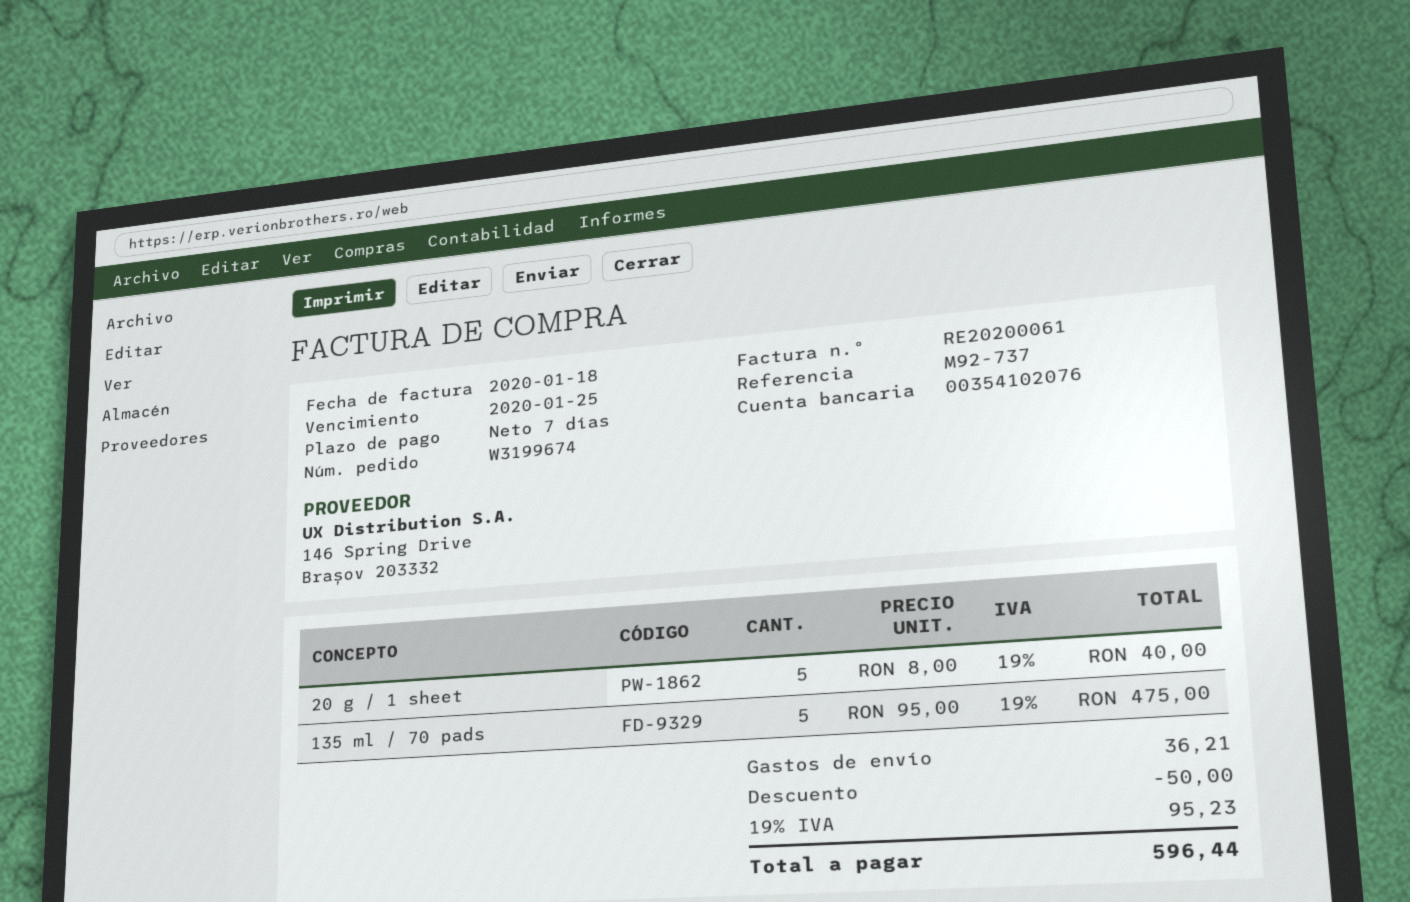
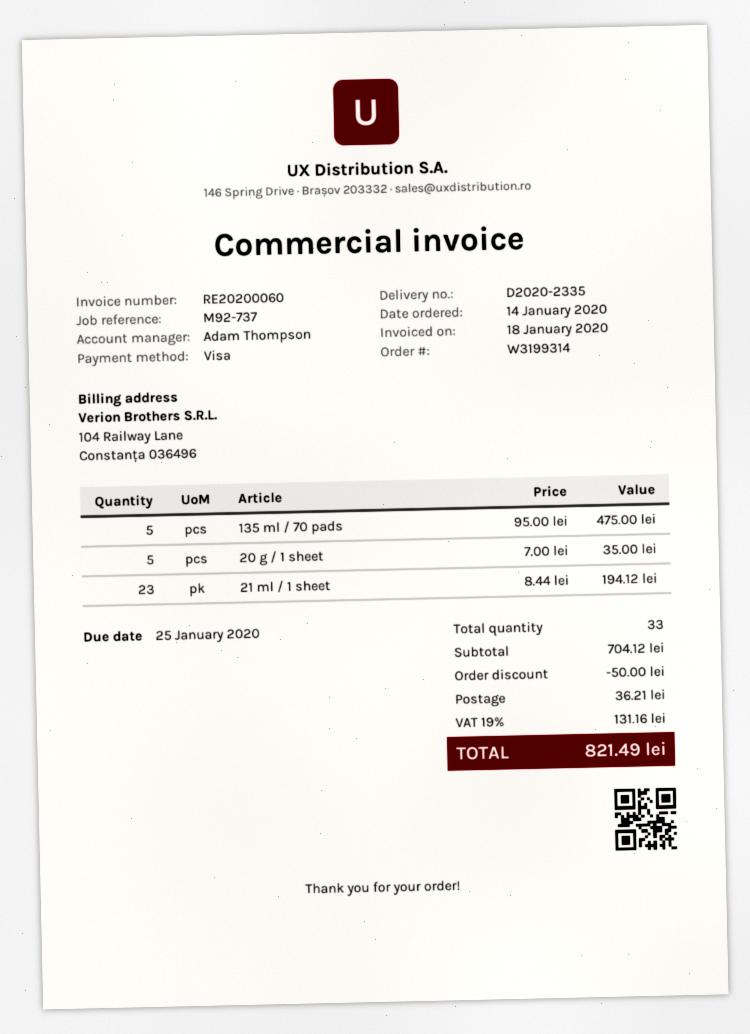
order number: W3199674 -> W3199314
invoice number: RE20200061 -> RE20200060
20 g / 1 sheet: 5 x 8.00 = 40.00 -> 5 x 7.00 = 35.00
21 ml / 1 sheet: none -> 23 x 8.44 = 194.12
tax: 19% = 95.23 -> 19% = 131.16
total: 596.44 -> 821.49

